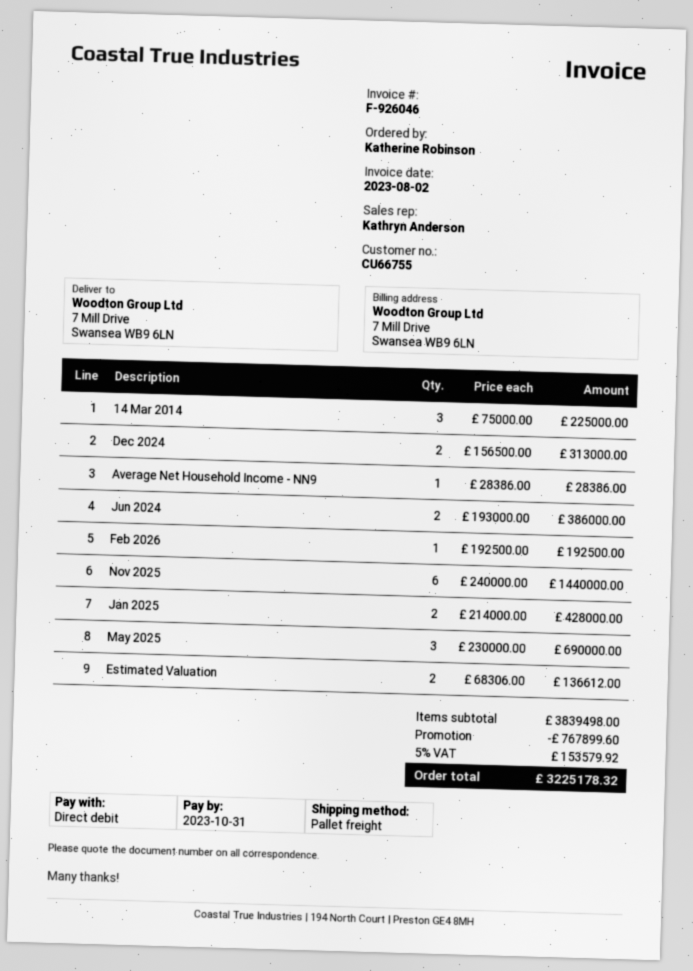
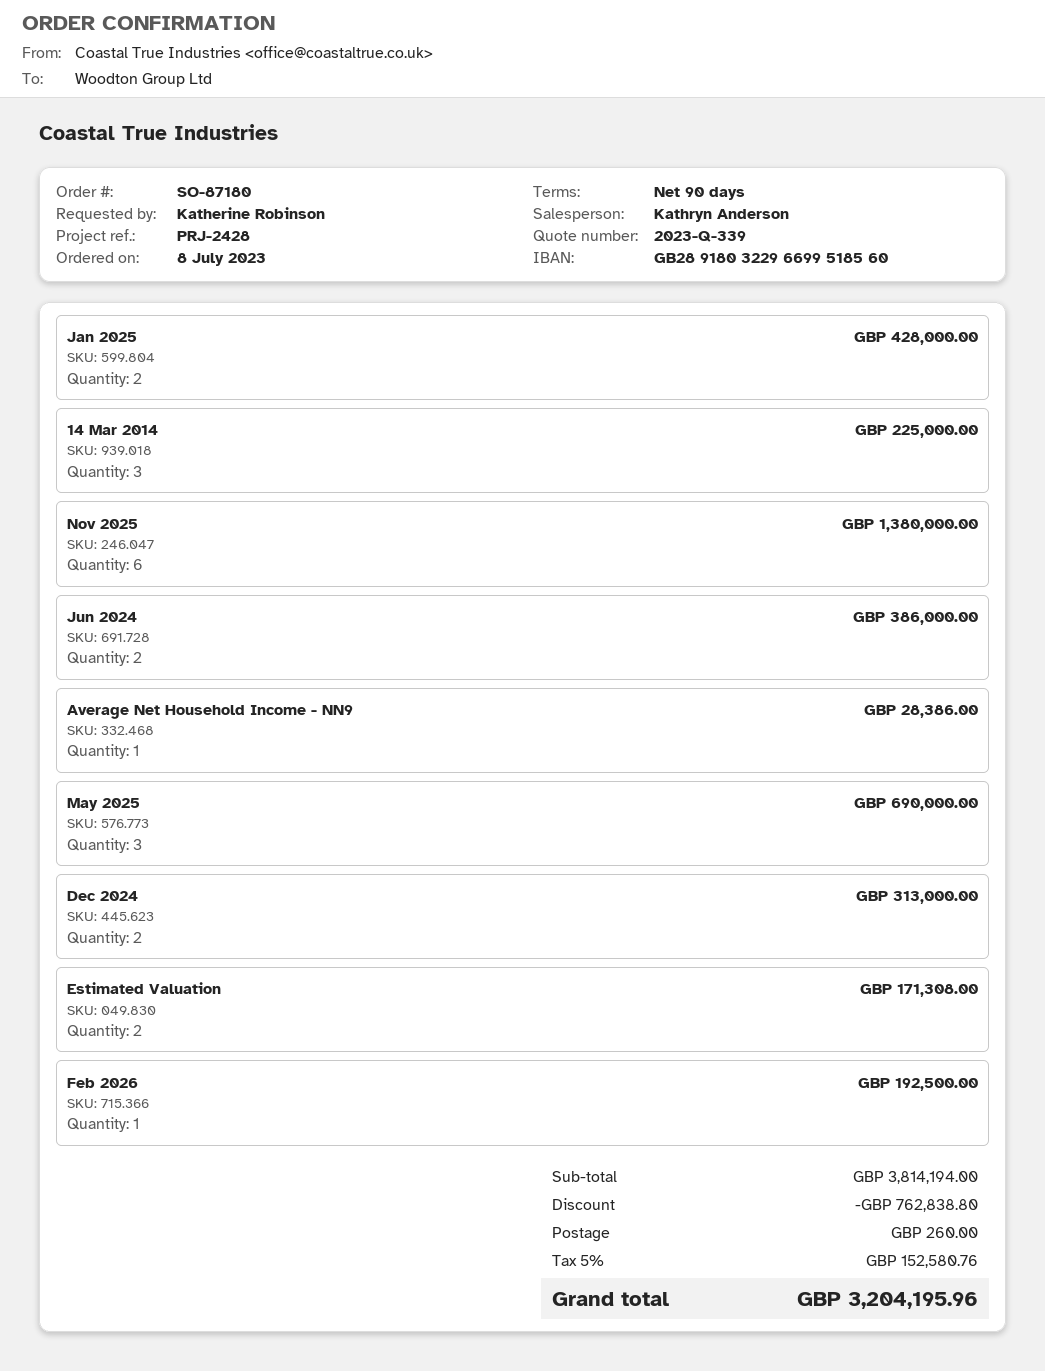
Nov 2025: 6 for 1440000.00 -> 6 for 1380000.00
Estimated Valuation: 2 for 136612.00 -> 2 for 171308.00
subtotal: 3839498.00 -> 3814194.00
discount: 767899.60 -> 762838.80
shipping: none -> 260.00
tax: 5% = 153579.92 -> 5% = 152580.76
total: 3225178.32 -> 3204195.96

